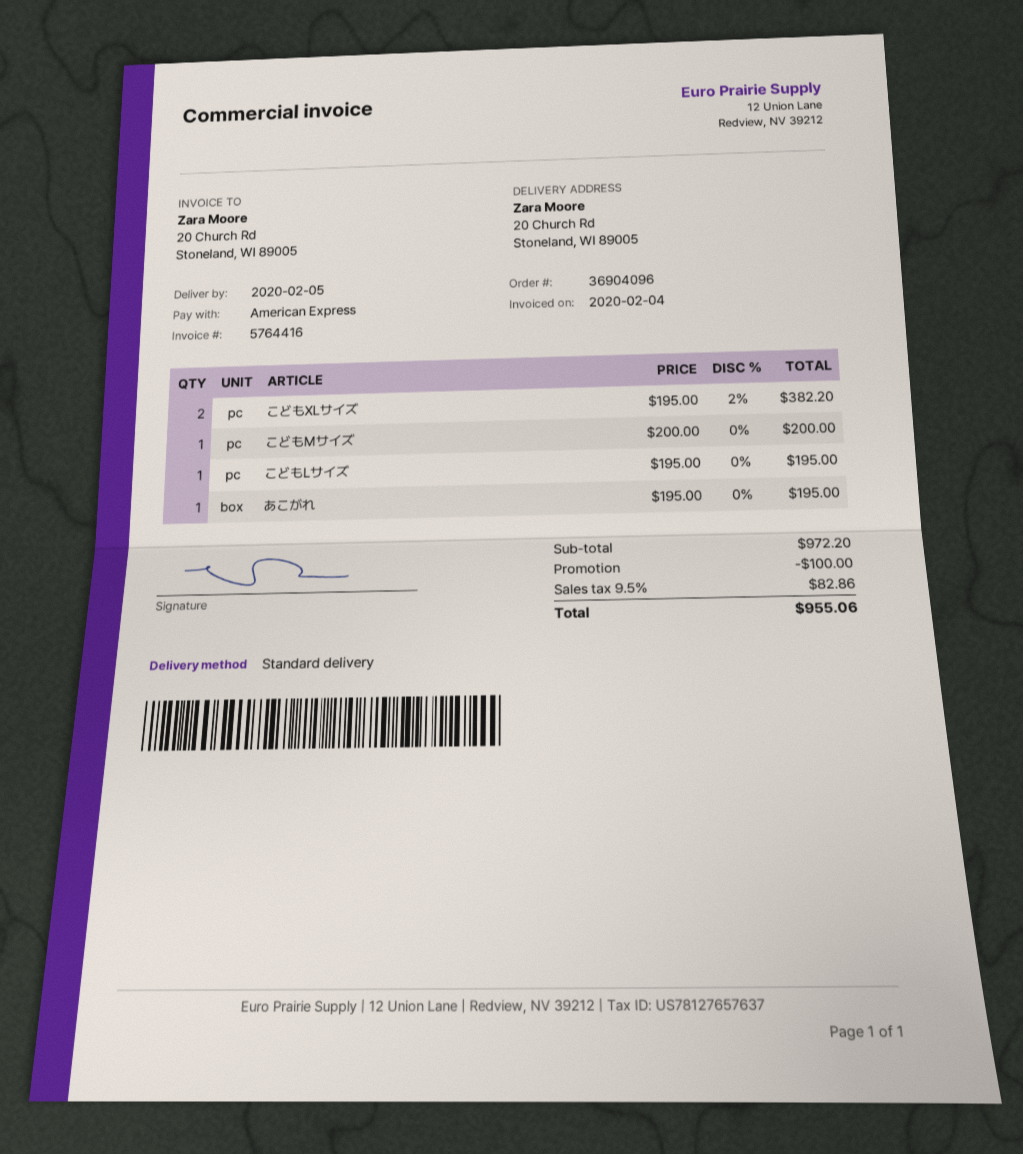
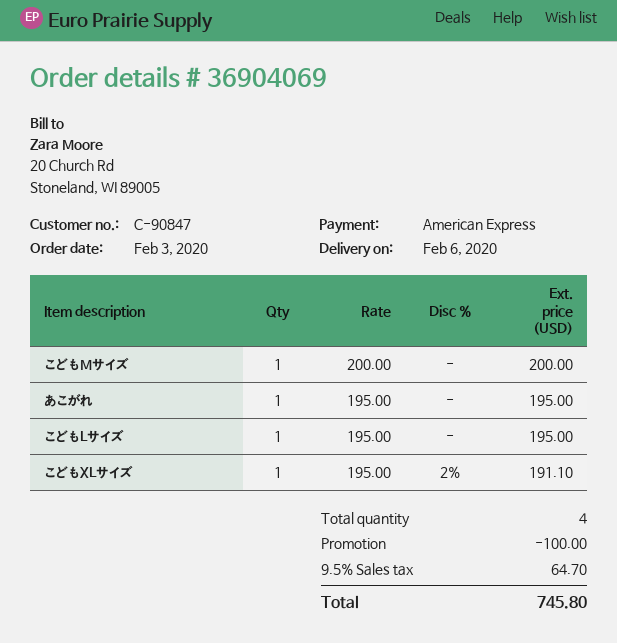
order number: 36904096 -> 36904069
delivery date: 2020-02-05 -> 2020-02-06
こどもXLサイズ: 2 x 195.00 - 2% = 382.20 -> 1 x 195.00 - 2% = 191.10
tax: 9.5% = 82.86 -> 9.5% = 64.70
total: 955.06 -> 745.80

